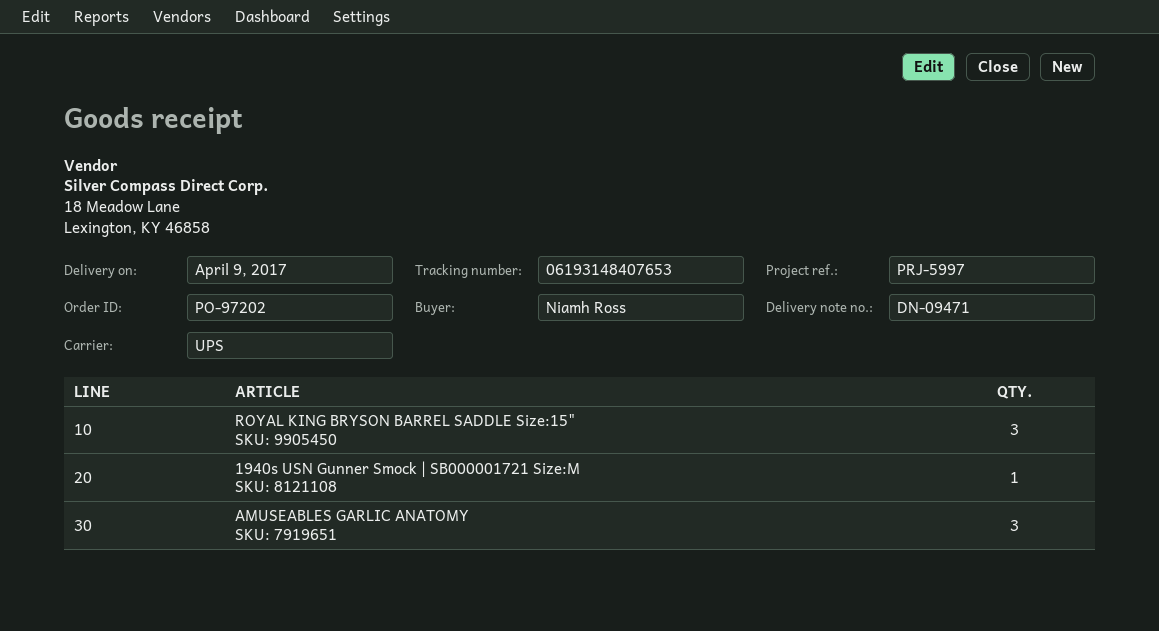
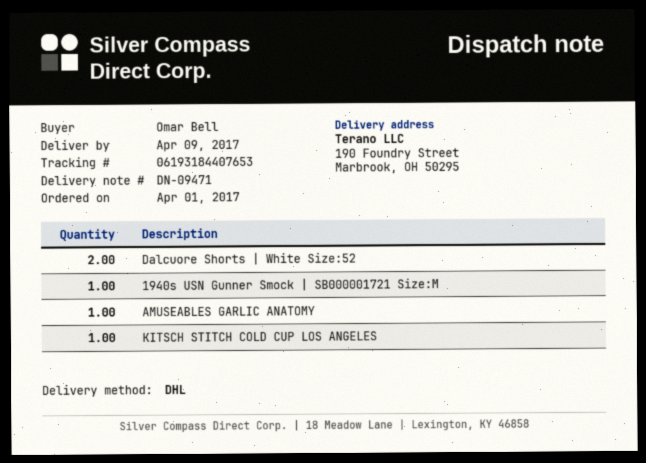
ordered by: Niamh Ross -> Omar Bell
shipping method: UPS -> DHL
tracking number: 06193148407653 -> 06193184407653
ROYAL KING BRYSON BARREL SADDLE Size:15": 3 -> none
AMUSEABLES GARLIC ANATOMY: 3 -> 1
Dalcuore Shorts | White Size:52: none -> 2
KITSCH STITCH COLD CUP LOS ANGELES: none -> 1

